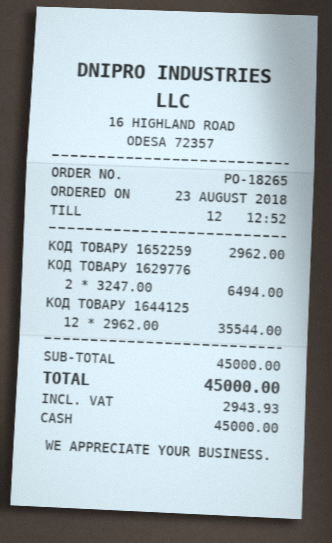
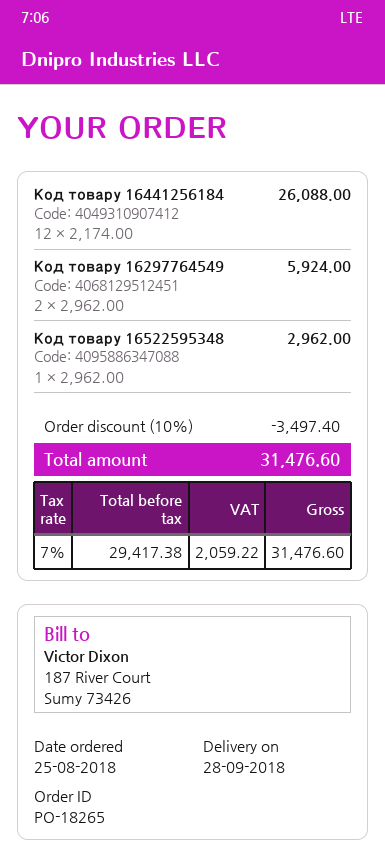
order date: 2018-08-23 -> 2018-08-25
КОД ТОВАРУ 1629776: 2 x 3247.00 = 6494.00 -> 2 x 2962.00 = 5924.00
КОД ТОВАРУ 1644125: 12 x 2962.00 = 35544.00 -> 12 x 2174.00 = 26088.00
discount: none -> 10% = 3497.40
tax: 2943.93 -> 2059.22
total: 45000.00 -> 31476.60

